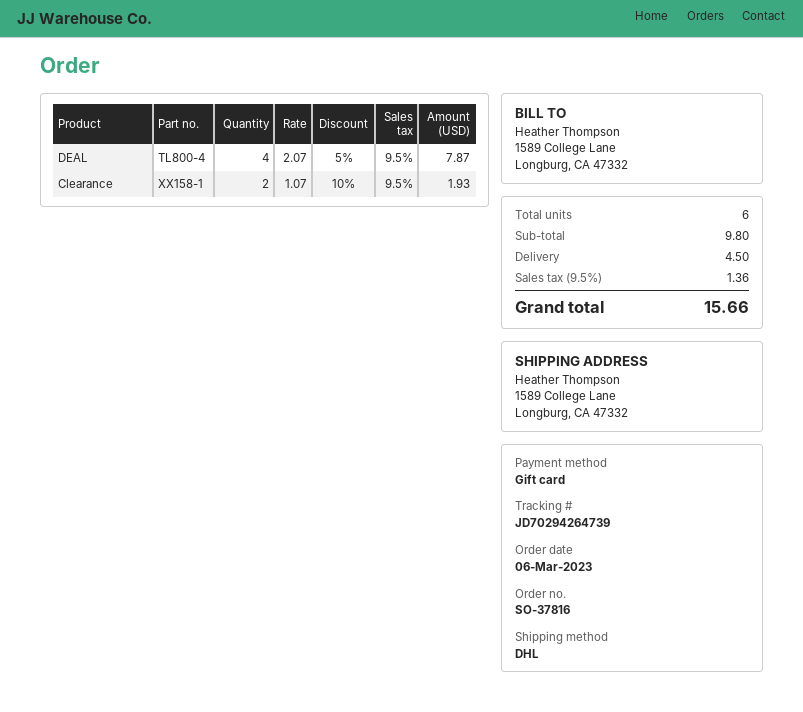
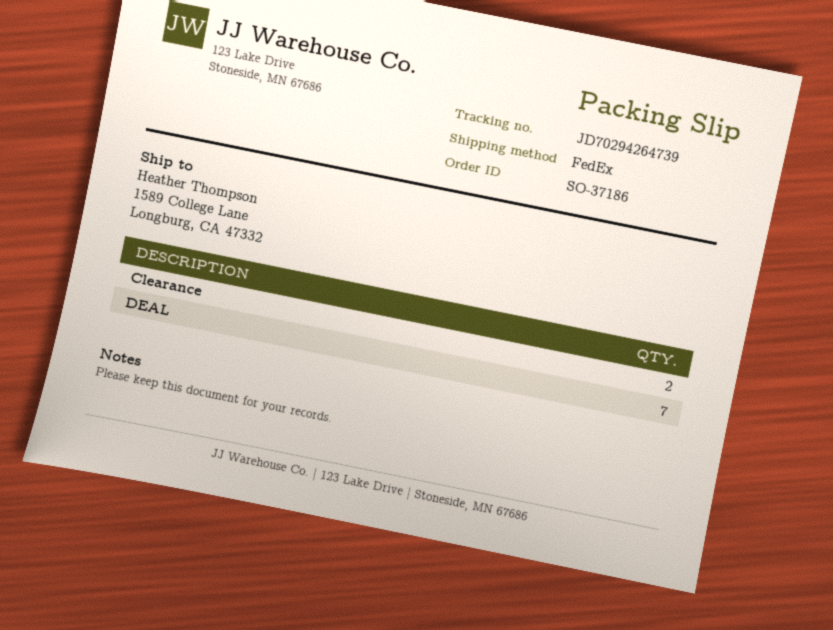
order number: SO-37816 -> SO-37186
shipping method: DHL -> FedEx
DEAL: 4 -> 7

